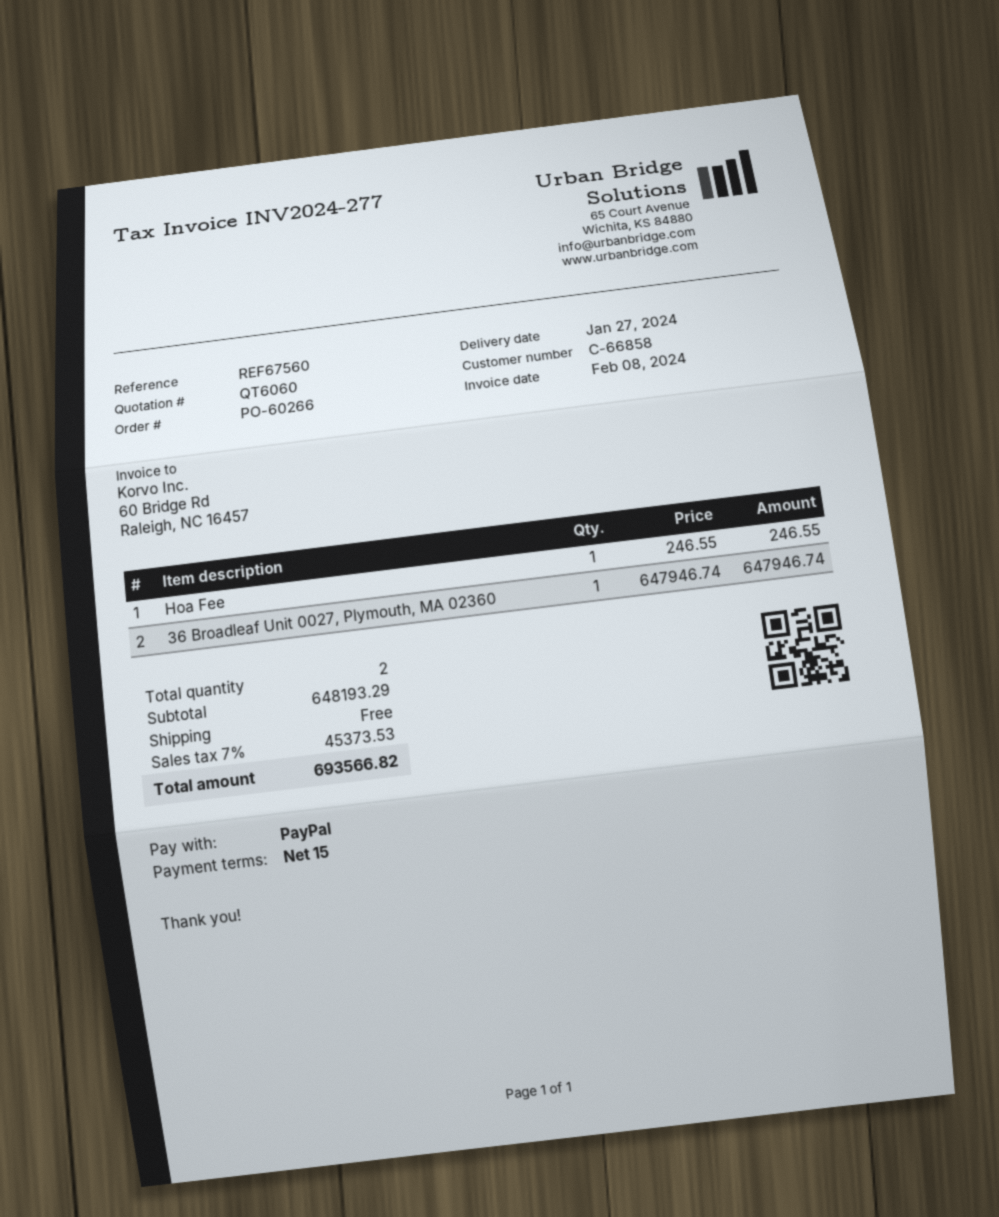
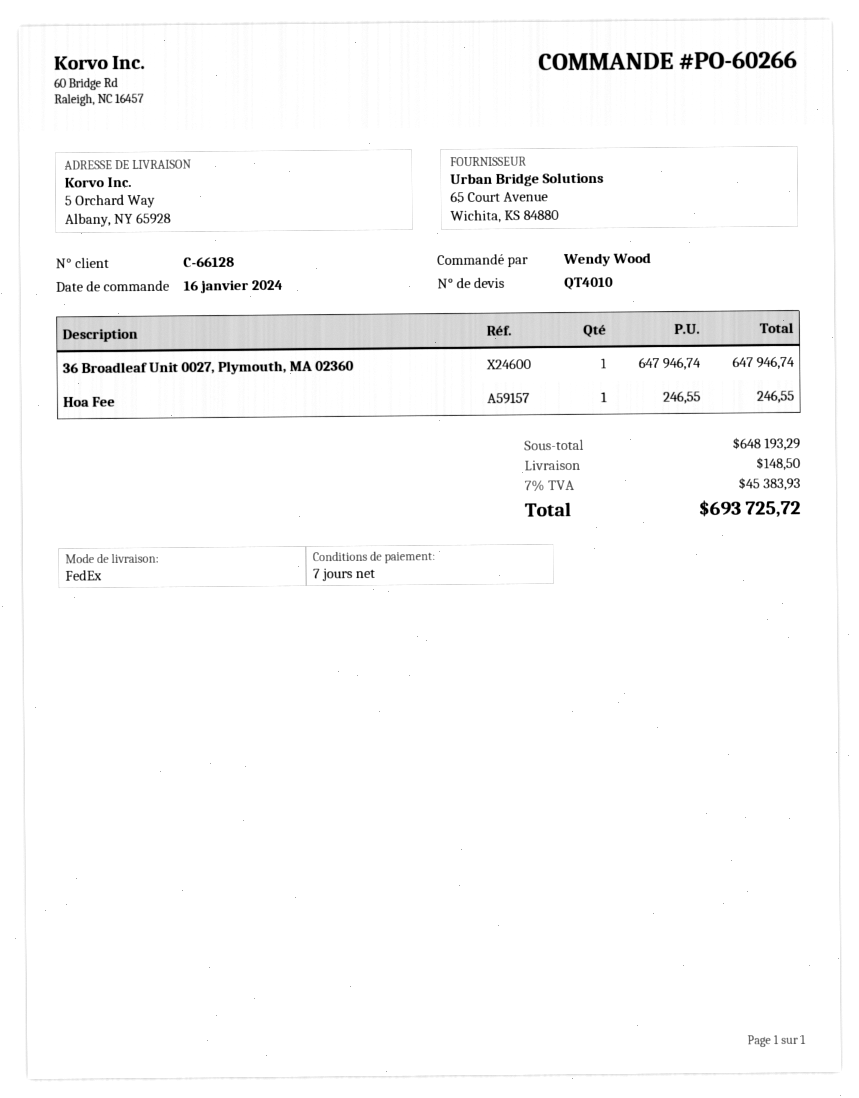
quote number: QT6060 -> QT4010
payment terms: 15 days -> 7 days
customer number: C-66858 -> C-66128
shipping: 0.00 -> 148.50
tax: 7% = 45373.53 -> 7% = 45383.93
total: 693566.82 -> 693725.72

